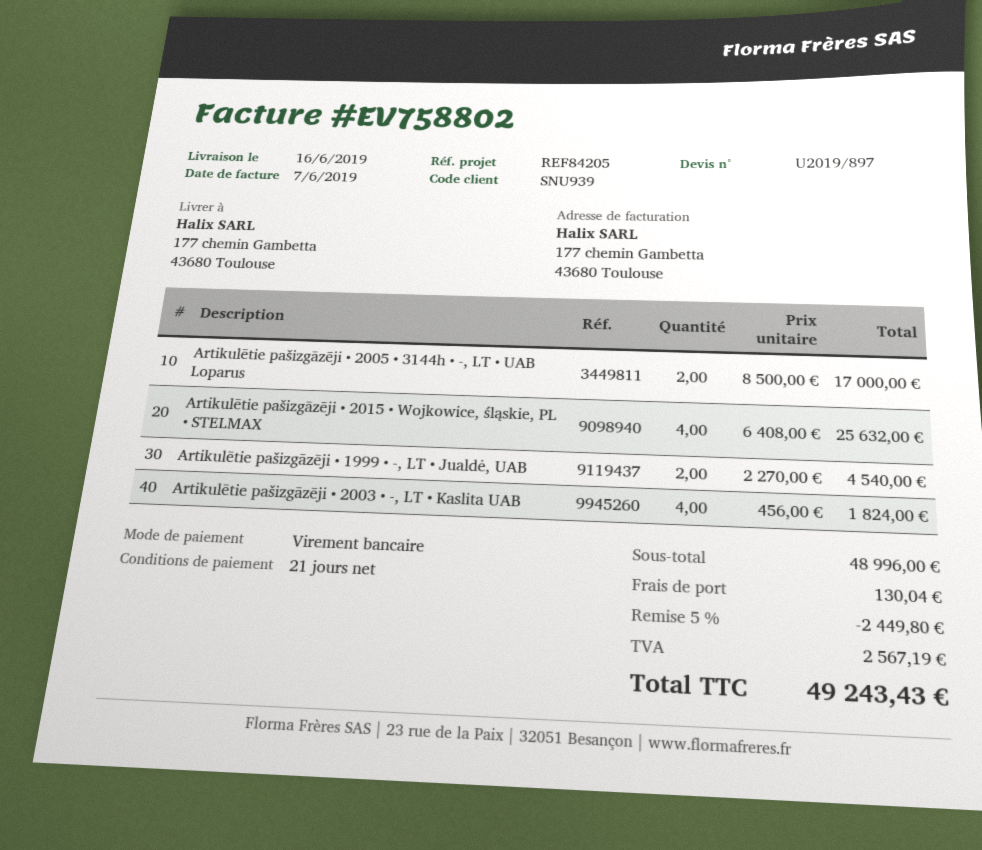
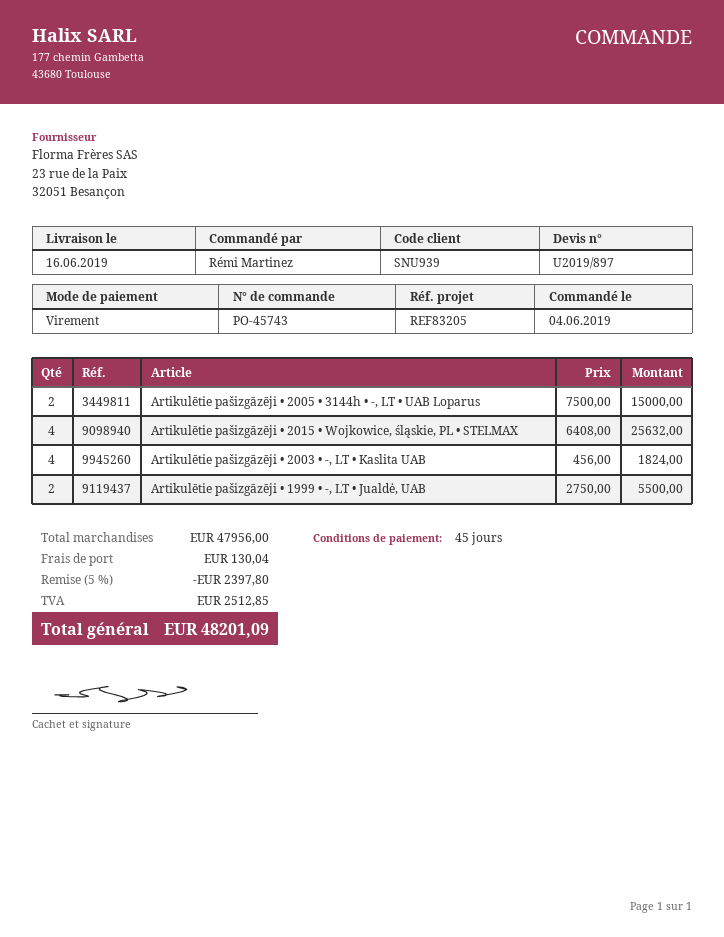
payment terms: 21 days -> 45 days
reference: REF84205 -> REF83205
Artikulētie pašizgāzēji • 2005 • 3144h • -, LT • UAB Loparus: 2 x 8500.00 = 17000.00 -> 2 x 7500.00 = 15000.00
Artikulētie pašizgāzēji • 1999 • -, LT • Jualdė, UAB: 2 x 2270.00 = 4540.00 -> 2 x 2750.00 = 5500.00
subtotal: 48996.00 -> 47956.00
discount: 5% = 2449.80 -> 5% = 2397.80
tax: 2567.19 -> 2512.85
total: 49243.43 -> 48201.09

